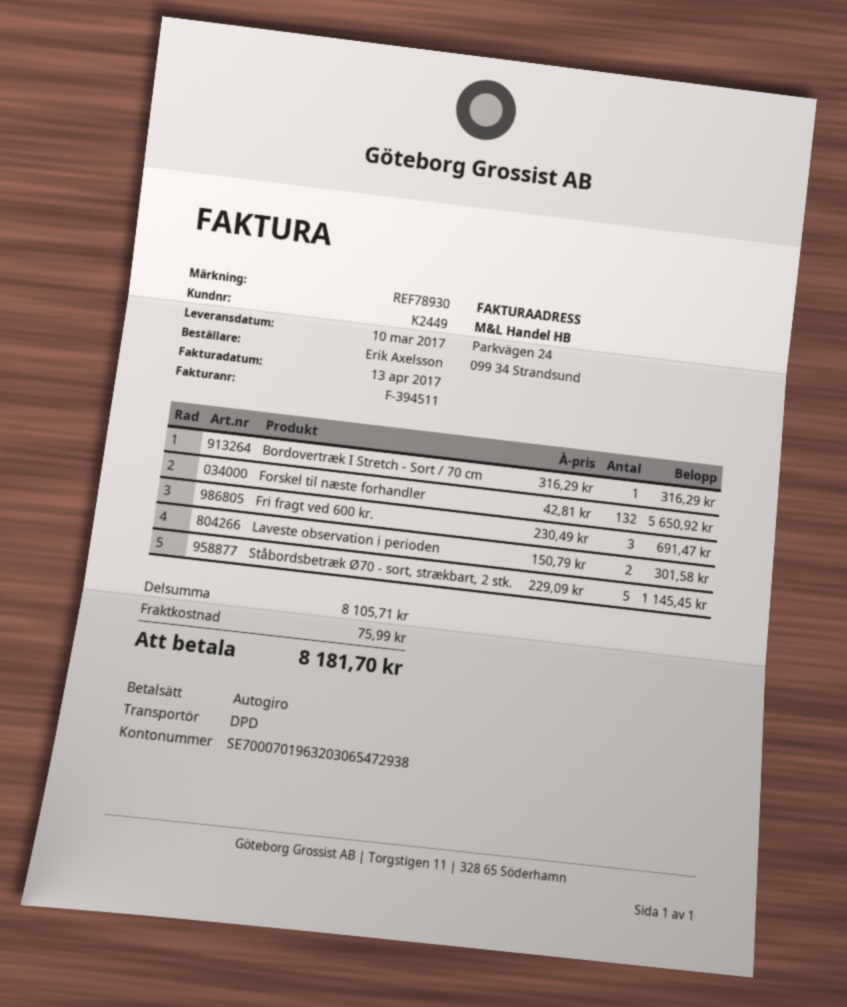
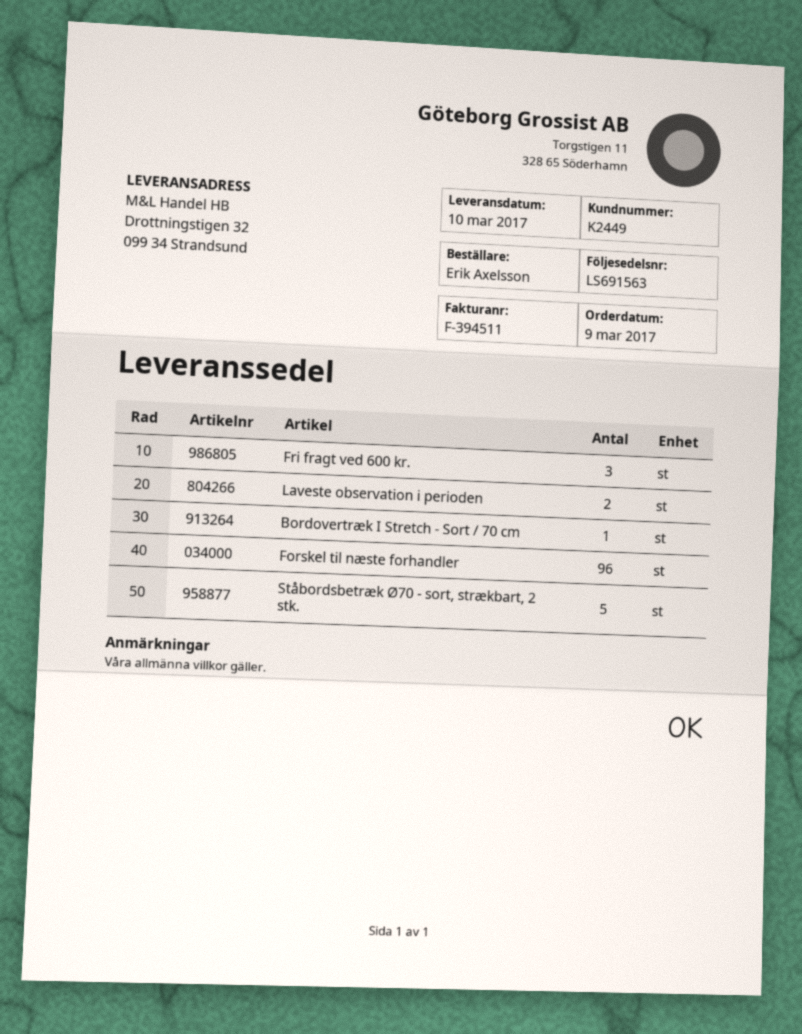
Forskel til næste forhandler: 132 -> 96

